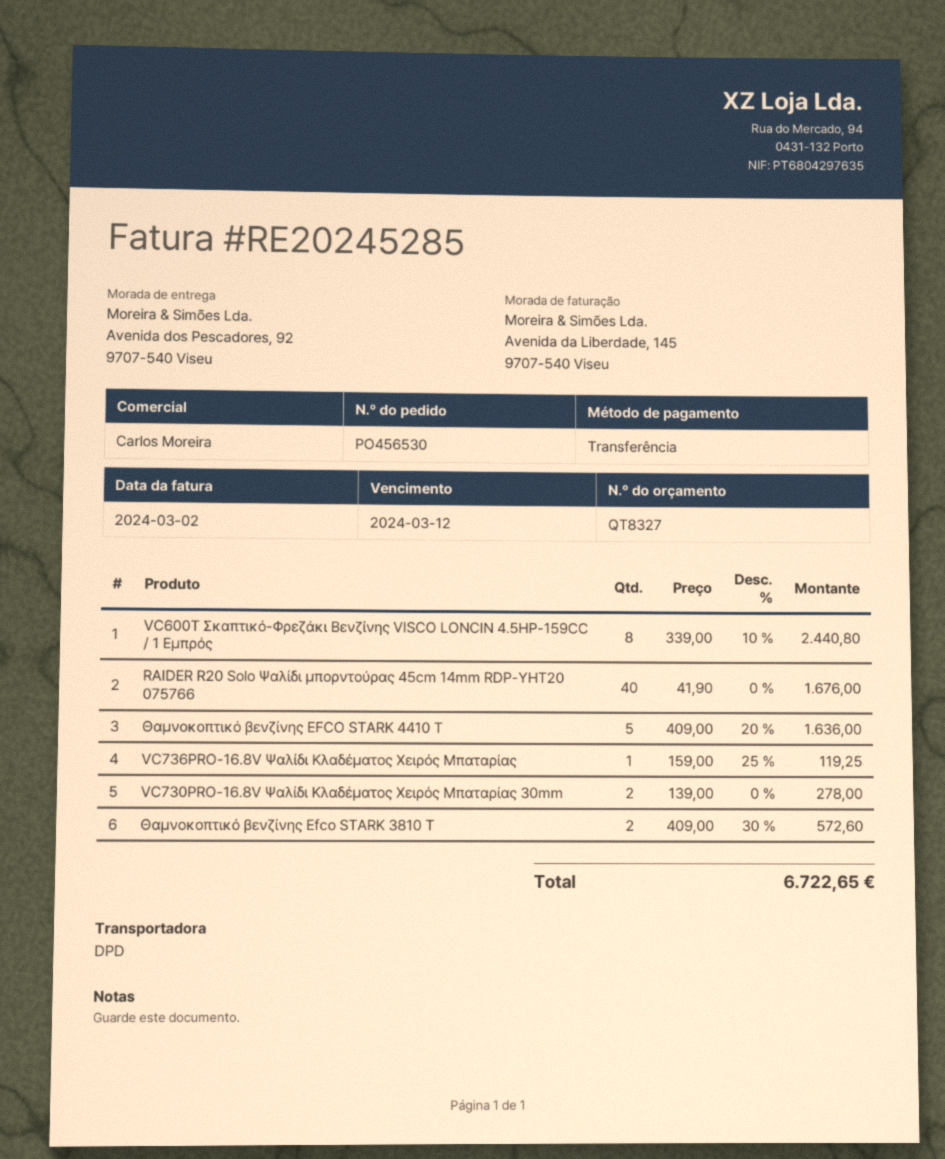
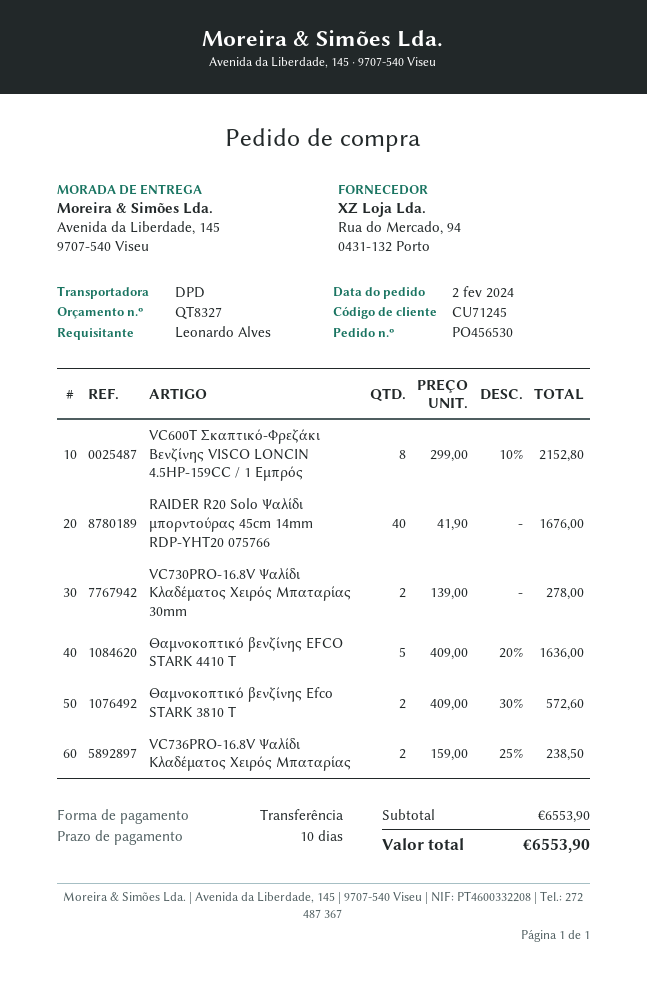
ship to: Avenida dos Pescadores, 92, 9707-540 Viseu -> Avenida da Liberdade, 145, 9707-540 Viseu
VC600T Σκαπτικό-Φρεζάκι Βενζίνης VISCO LONCIN 4.5HP-159CC / 1 Εμπρός: 8 x 339.00 - 10% = 2440.80 -> 8 x 299.00 - 10% = 2152.80
VC736PRO-16.8V Ψαλίδι Κλαδέματος Χειρός Μπαταρίας: 1 x 159.00 - 25% = 119.25 -> 2 x 159.00 - 25% = 238.50
total: 6722.65 -> 6553.90

